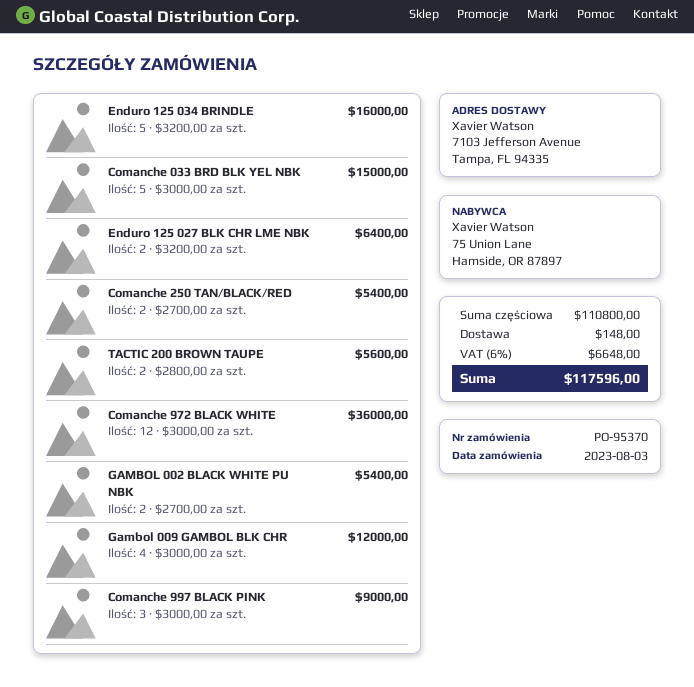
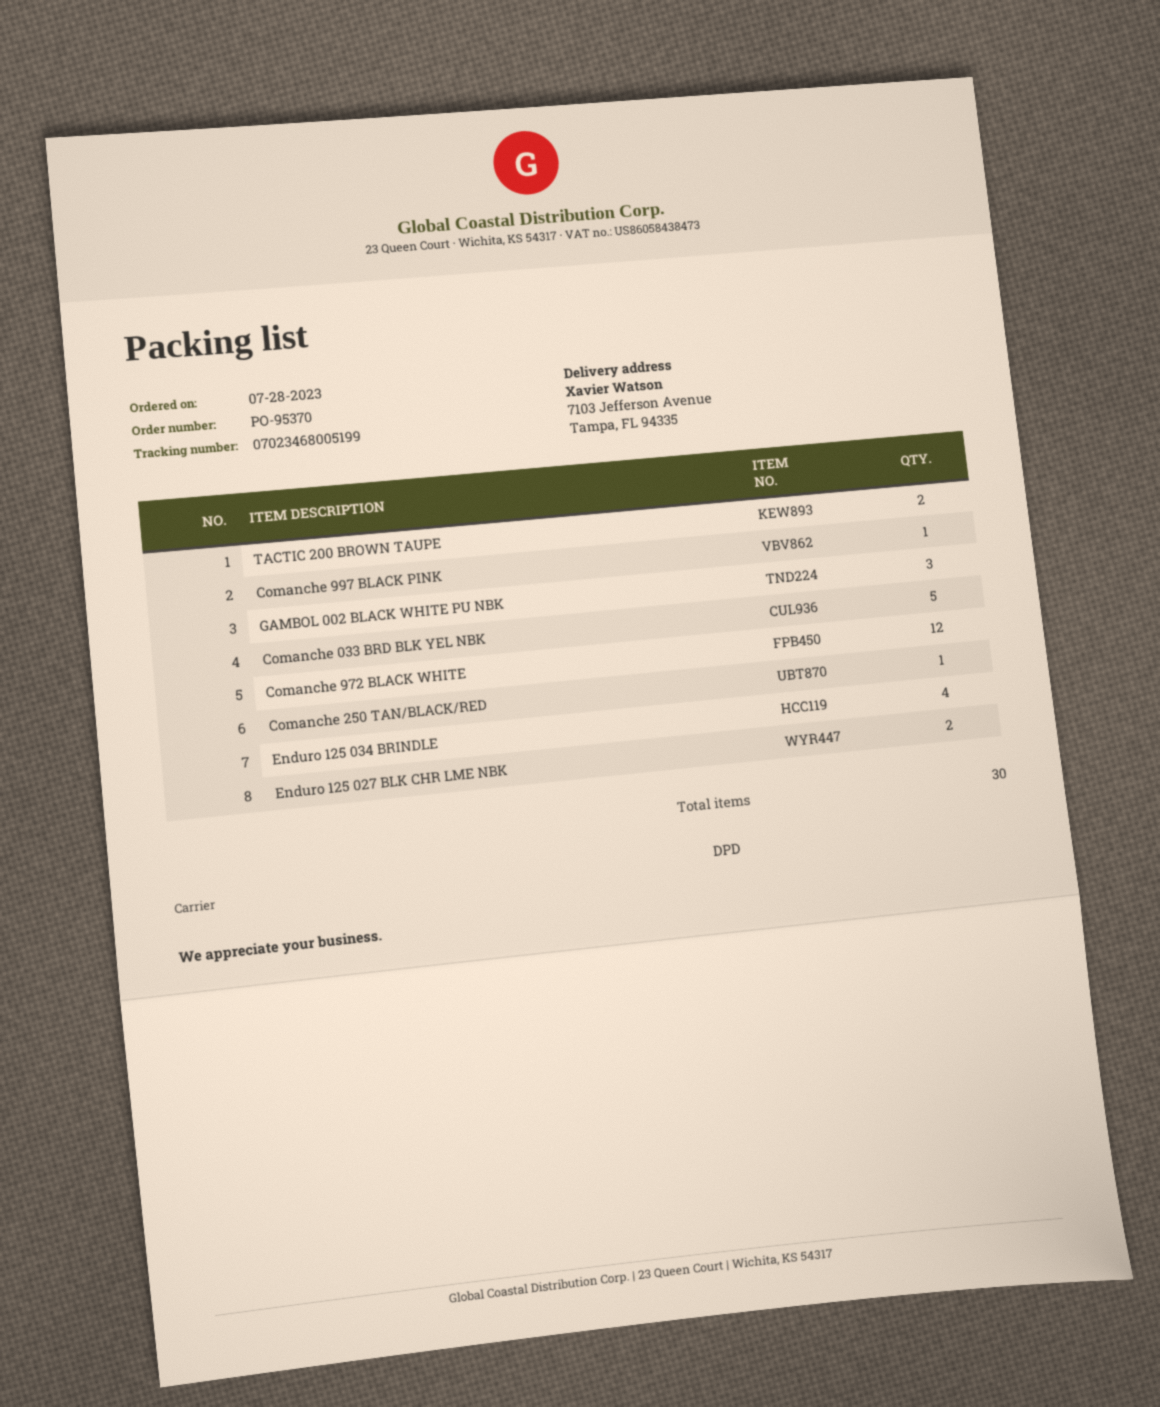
order date: 2023-08-03 -> 2023-07-28
Enduro 125 034 BRINDLE: 5 -> 4
Comanche 250 TAN/BLACK/RED: 2 -> 1
GAMBOL 002 BLACK WHITE PU NBK: 2 -> 3
Gambol 009 GAMBOL BLK CHR: 4 -> none
Comanche 997 BLACK PINK: 3 -> 1

